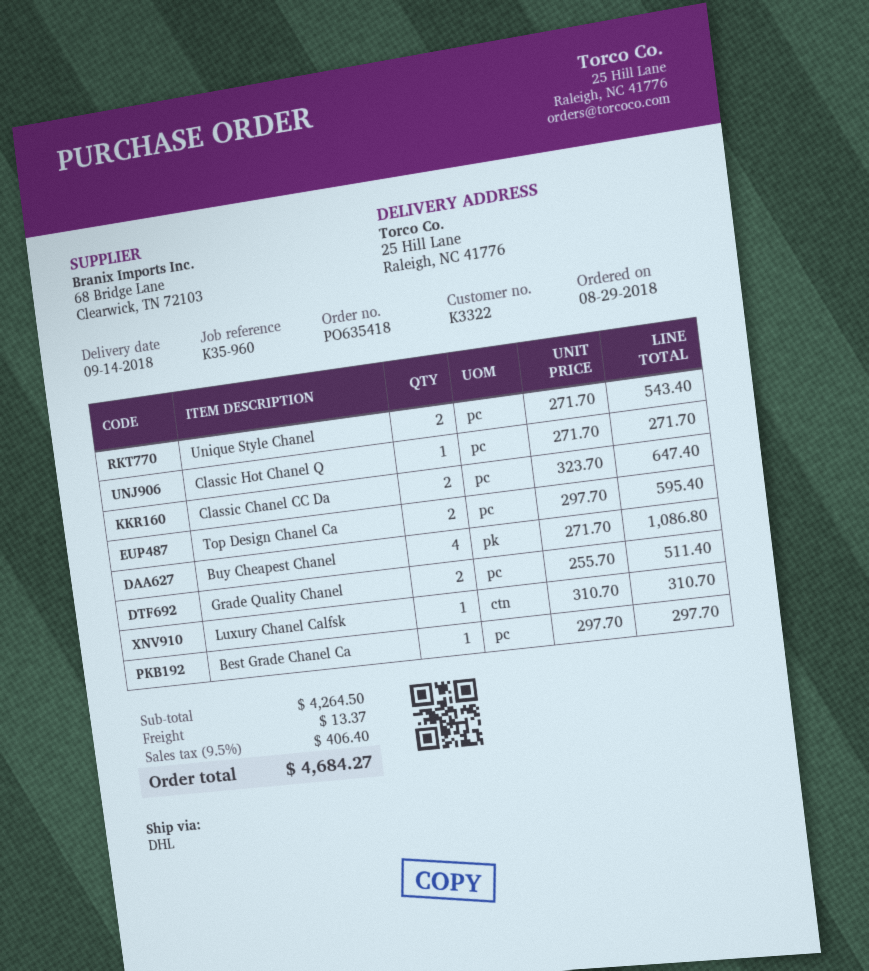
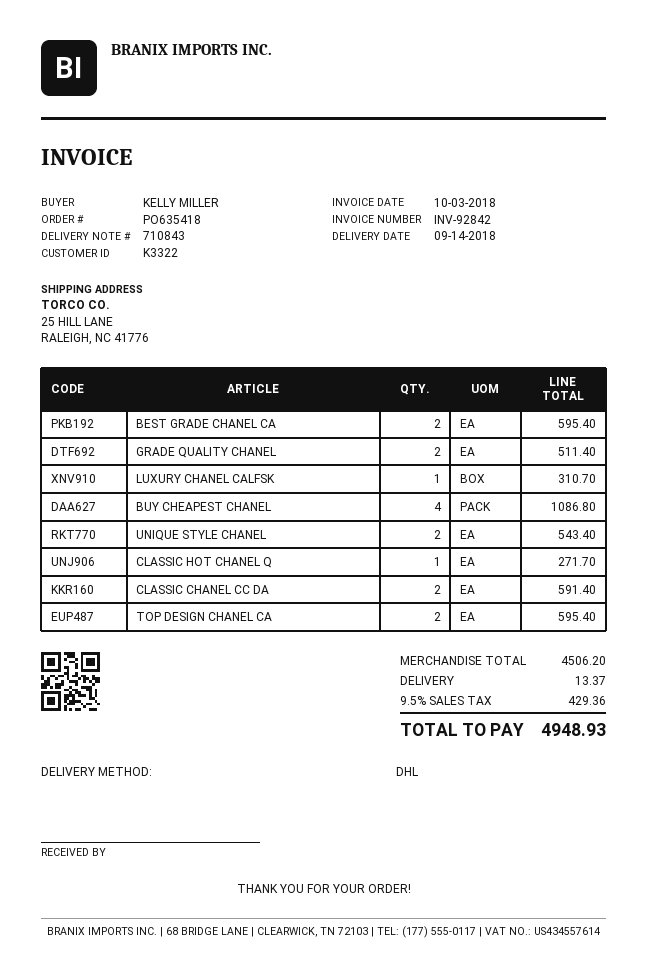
Classic Chanel CC Da: 2 for 647.40 -> 2 for 591.40
Best Grade Chanel Ca: 1 for 297.70 -> 2 for 595.40
subtotal: 4264.50 -> 4506.20
tax: 9.5% = 406.40 -> 9.5% = 429.36
total: 4684.27 -> 4948.93

